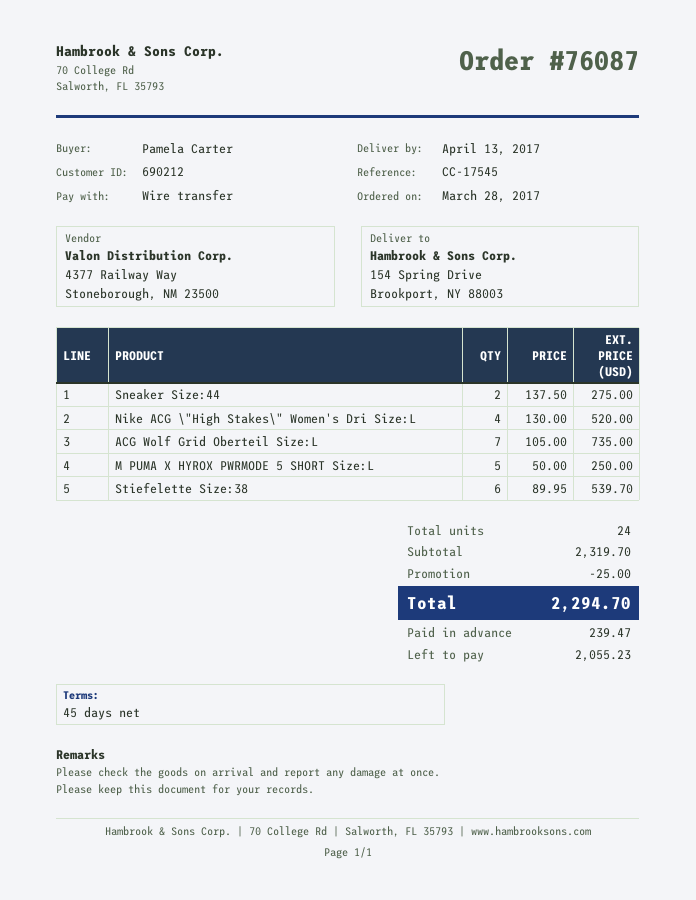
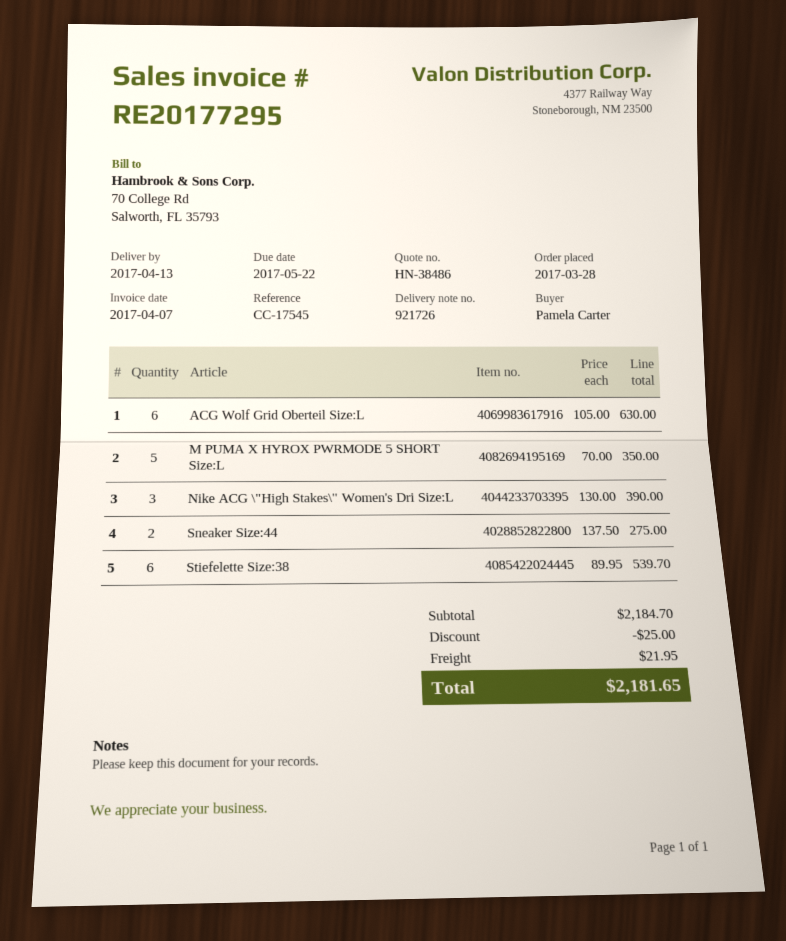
Nike ACG \"High Stakes\" Women's Dri Size:L: 4 x 130.00 = 520.00 -> 3 x 130.00 = 390.00
ACG Wolf Grid Oberteil Size:L: 7 x 105.00 = 735.00 -> 6 x 105.00 = 630.00
M PUMA X HYROX PWRMODE 5 SHORT Size:L: 5 x 50.00 = 250.00 -> 5 x 70.00 = 350.00
subtotal: 2319.70 -> 2184.70
shipping: none -> 21.95
total: 2294.70 -> 2181.65

